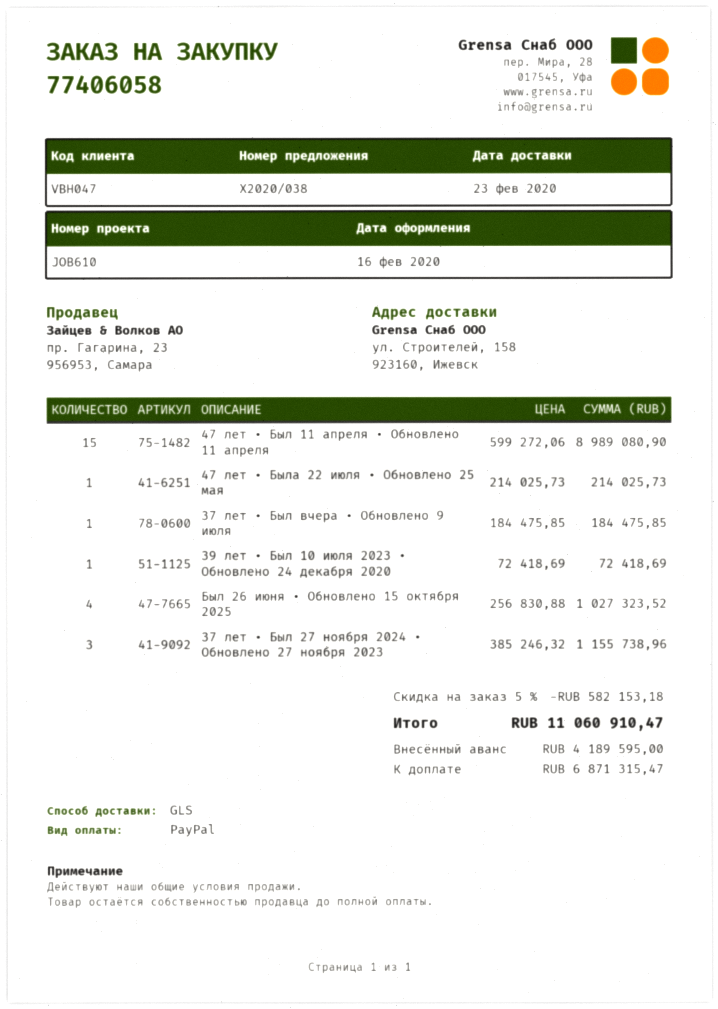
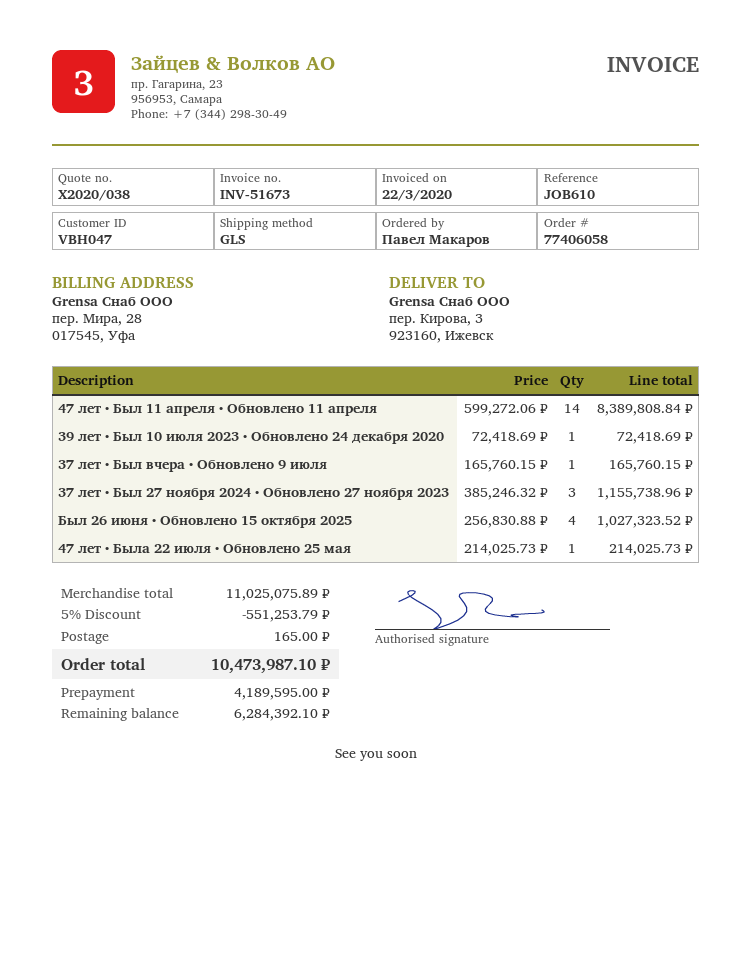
ship to: ул. Строителей, 158, 923160, Ижевск -> пер. Кирова, 3, 923160, Ижевск
47 лет • Был 11 апреля • Обновлено 11 апреля: 15 x 599272.06 = 8989080.90 -> 14 x 599272.06 = 8389808.84
37 лет • Был вчера • Обновлено 9 июля: 1 x 184475.85 = 184475.85 -> 1 x 165760.15 = 165760.15
discount: 5% = 582153.18 -> 5% = 551253.79
shipping: none -> 165.00
total: 11060910.47 -> 10473987.10
balance: 6871315.47 -> 6284392.10

